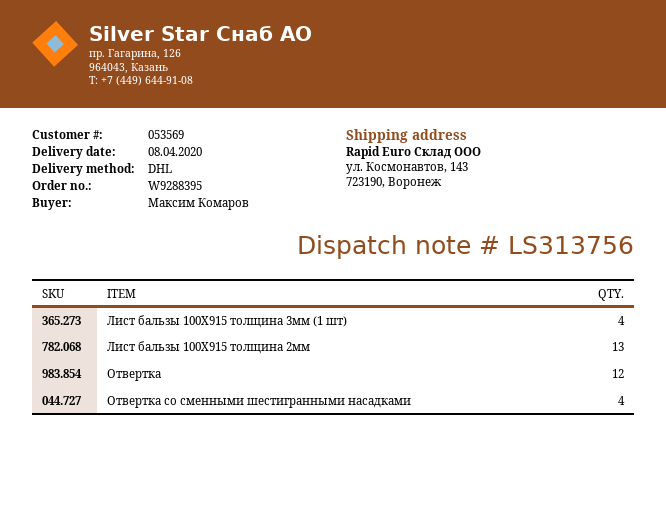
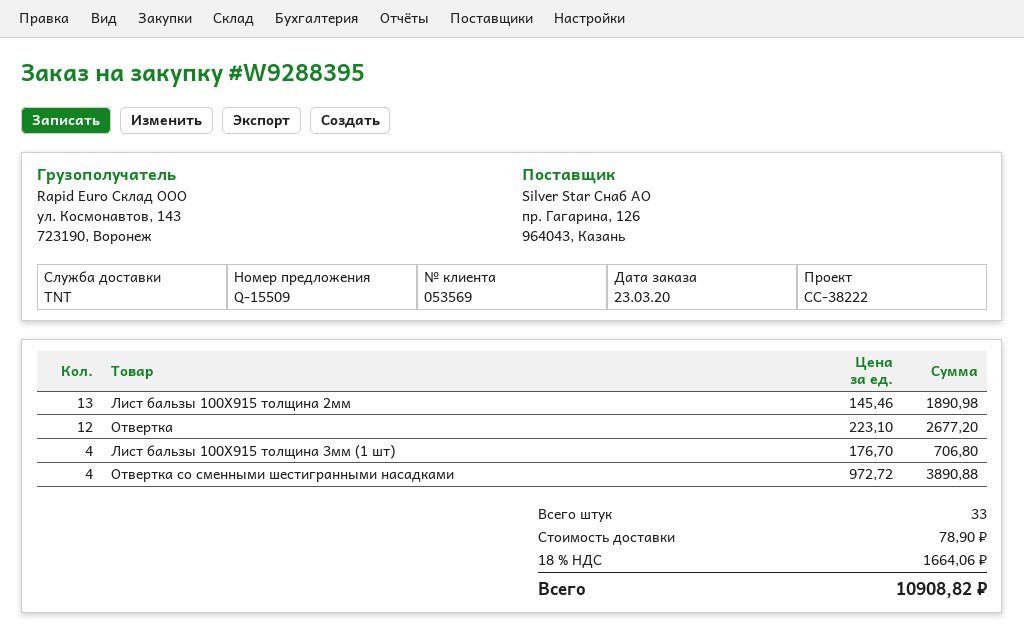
shipping method: DHL -> TNT

